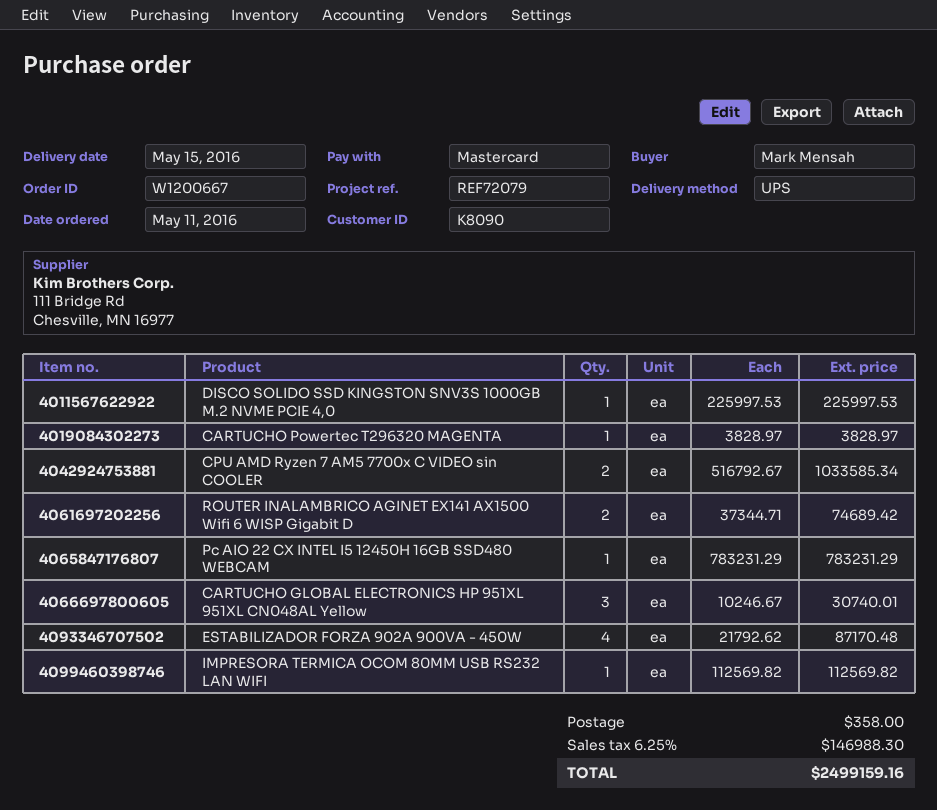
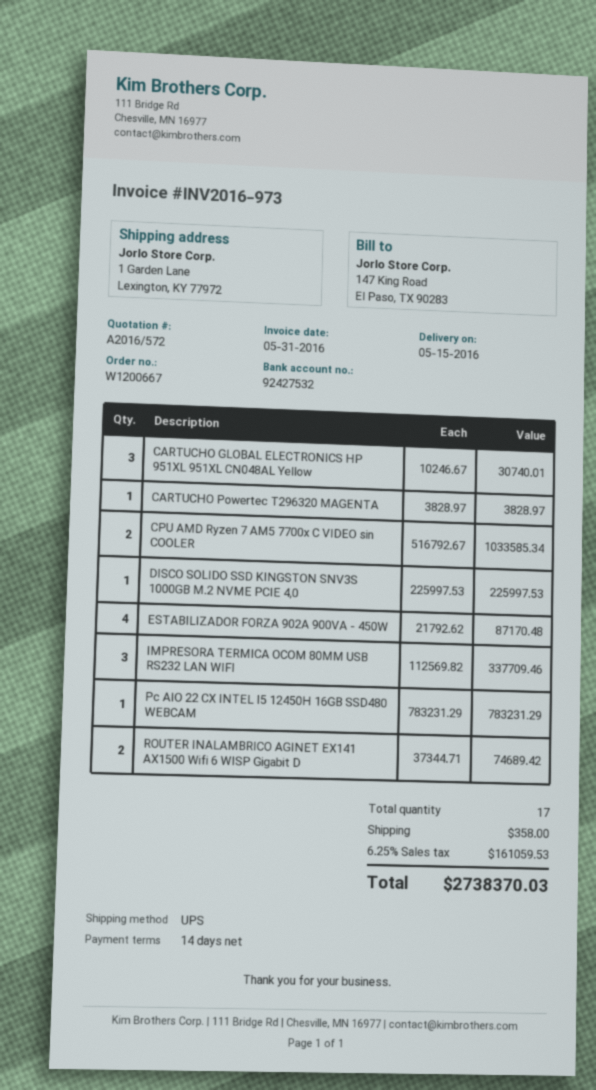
IMPRESORA TERMICA OCOM 80MM USB RS232 LAN WIFI: 1 x 112569.82 = 112569.82 -> 3 x 112569.82 = 337709.46
tax: 6.25% = 146988.30 -> 6.25% = 161059.53
total: 2499159.16 -> 2738370.03

